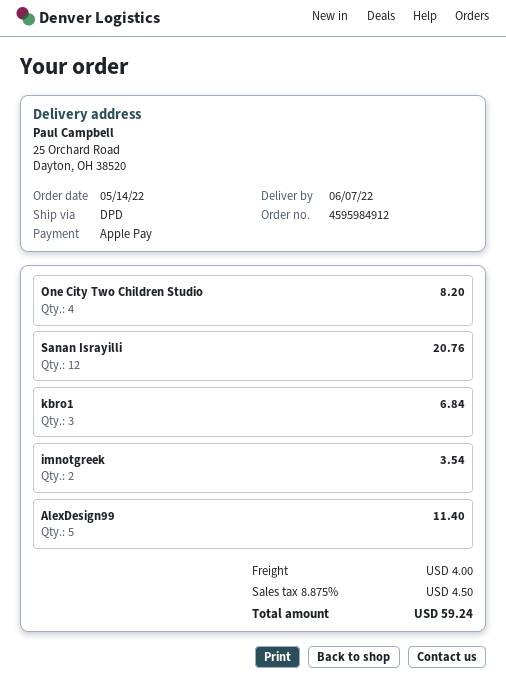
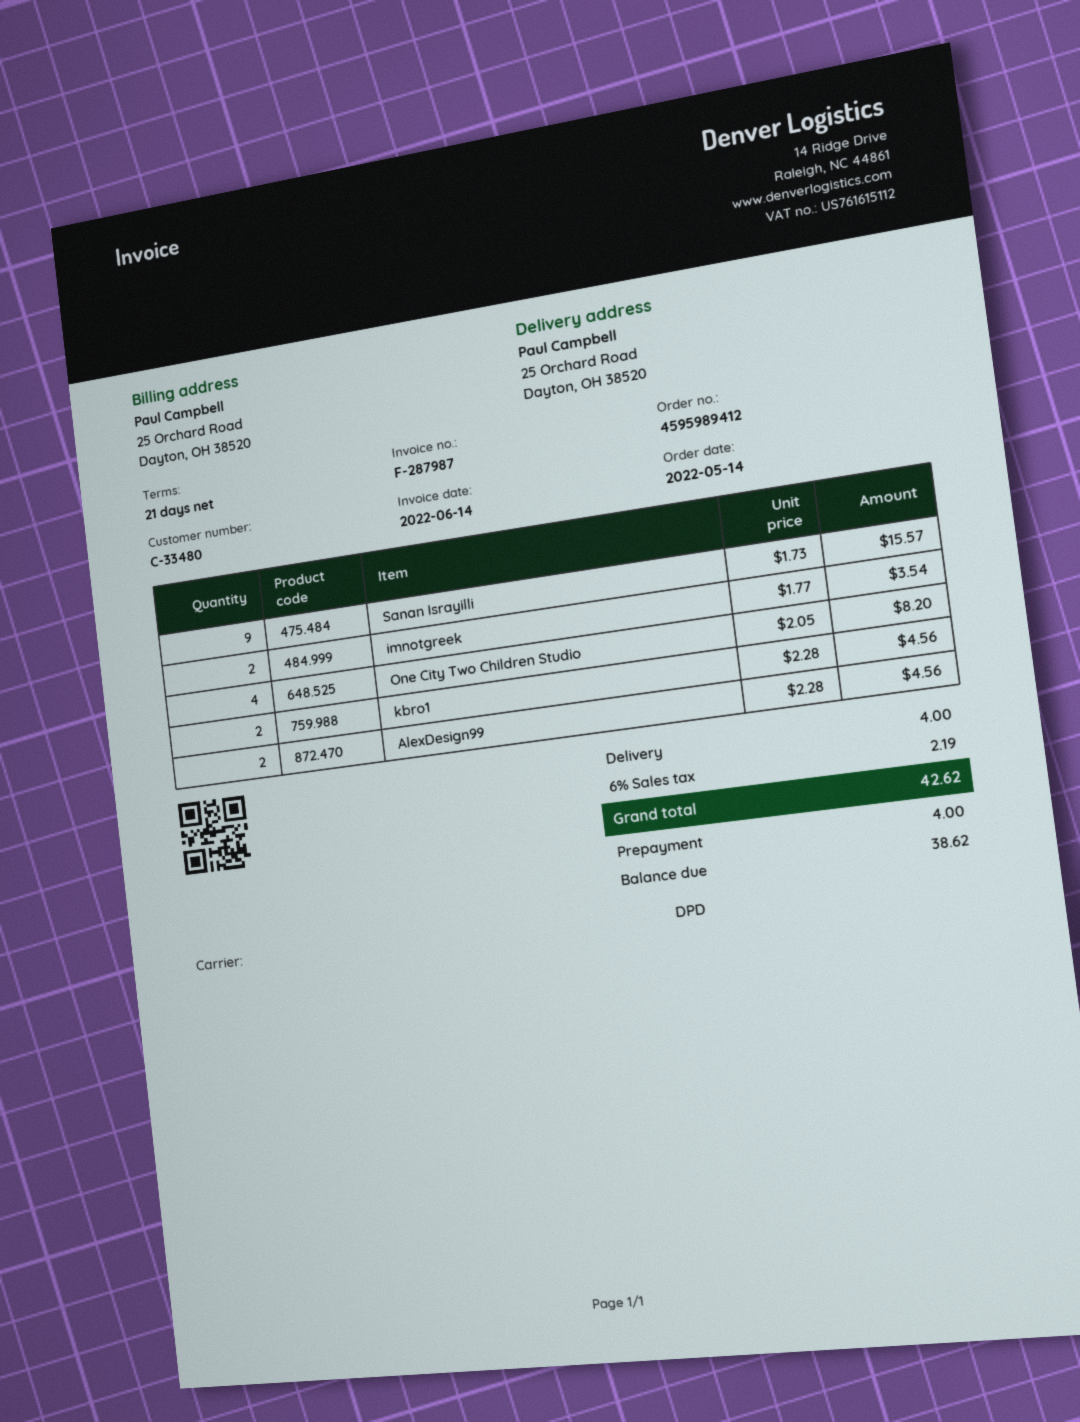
order number: 4595984912 -> 4595989412
Sanan Israyilli: 12 for 20.76 -> 9 for 15.57
kbro1: 3 for 6.84 -> 2 for 4.56
AlexDesign99: 5 for 11.40 -> 2 for 4.56
tax: 8.875% = 4.50 -> 6% = 2.19
total: 59.24 -> 42.62

